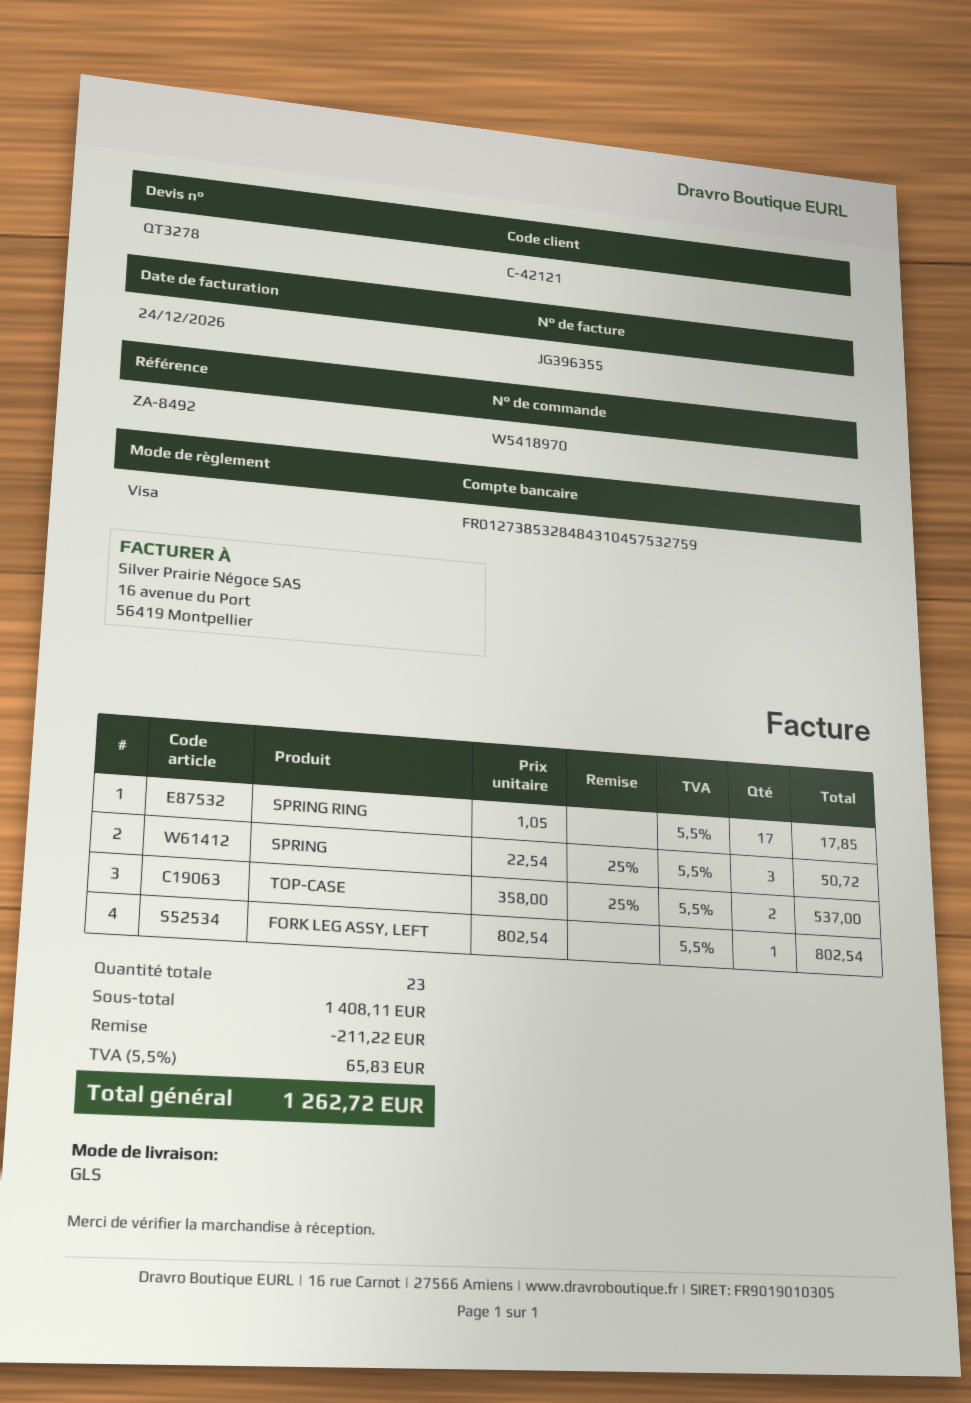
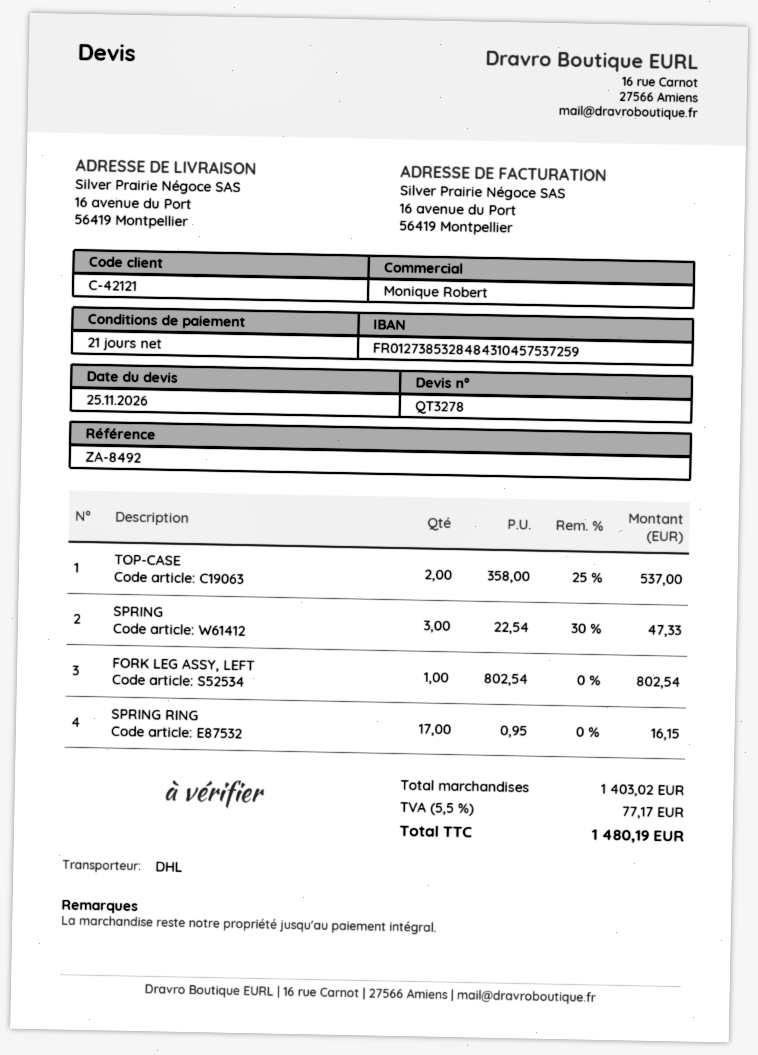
bank account: FR0127385328484310457532759 -> FR0127385328484310457537259
shipping method: GLS -> DHL
SPRING RING: 17 x 1.05 = 17.85 -> 17 x 0.95 = 16.15
SPRING: 3 x 22.54 - 25% = 50.72 -> 3 x 22.54 - 30% = 47.33
subtotal: 1408.11 -> 1403.02
discount: 211.22 -> none
tax: 5.5% = 65.83 -> 5.5% = 77.17
total: 1262.72 -> 1480.19

